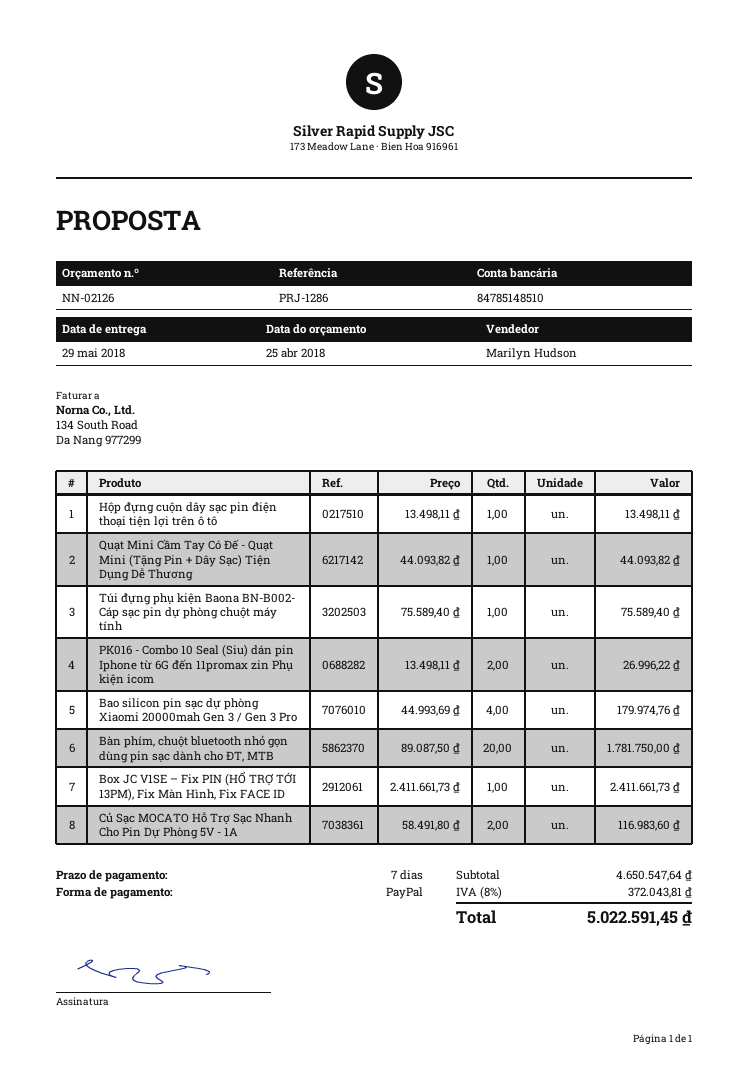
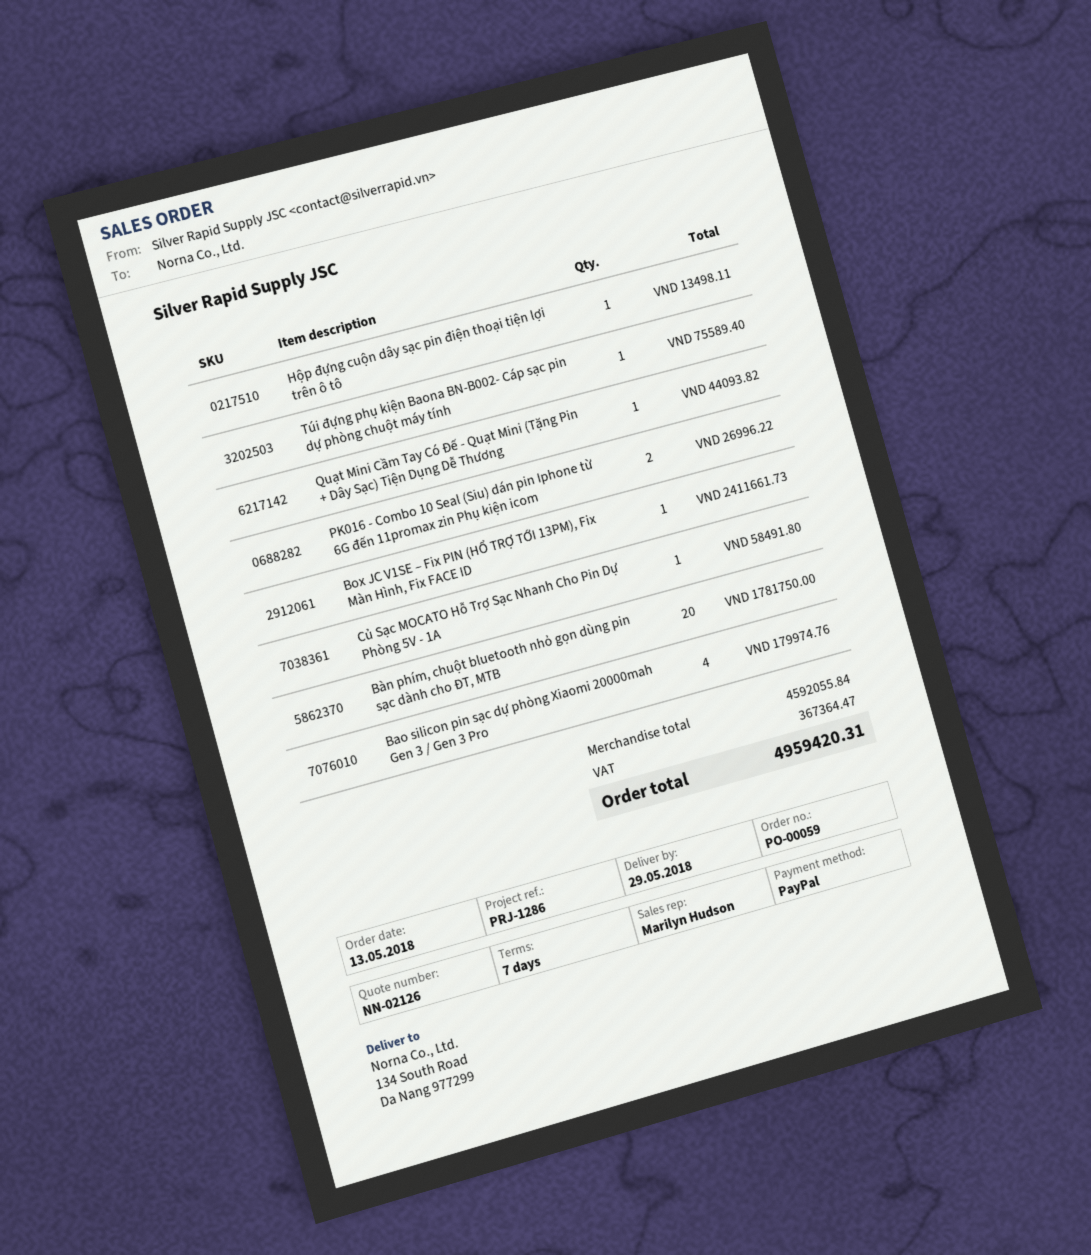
Củ Sạc MOCATO Hỗ Trợ Sạc Nhanh Cho Pin Dự Phòng 5V - 1A: 2 for 116983.60 -> 1 for 58491.80
subtotal: 4650547.64 -> 4592055.84
tax: 372043.81 -> 367364.47
total: 5022591.45 -> 4959420.31

